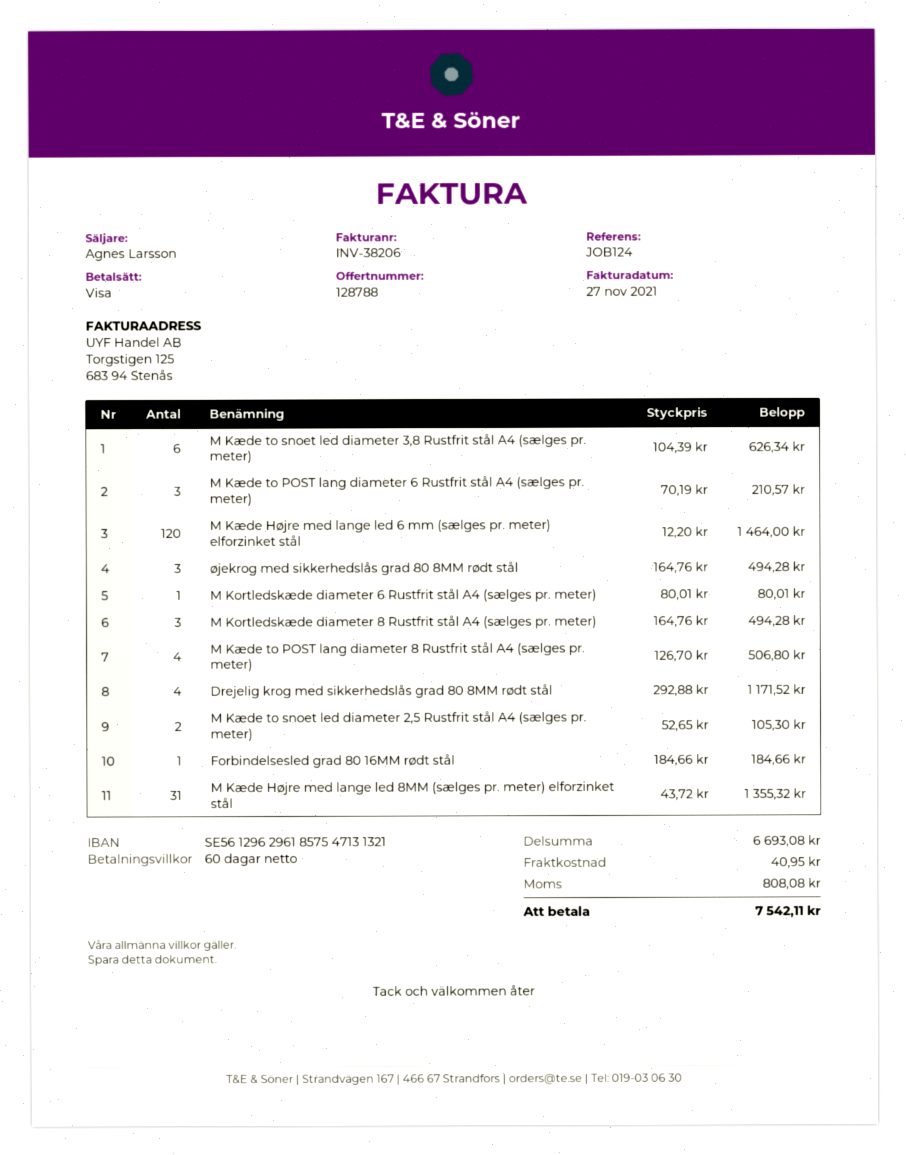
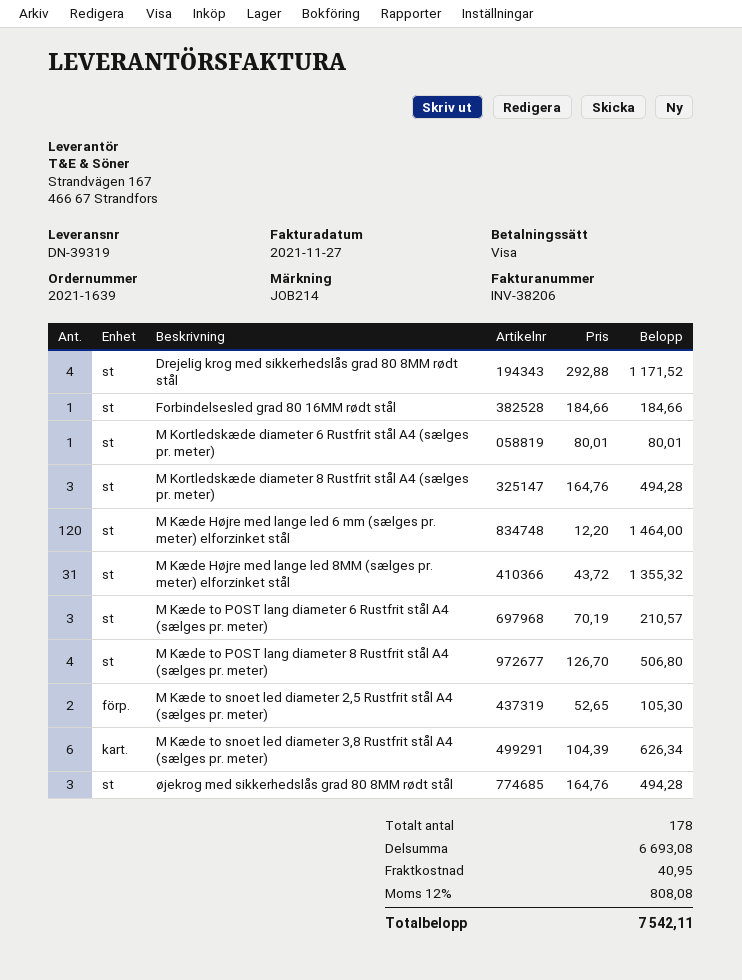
reference: JOB124 -> JOB214

